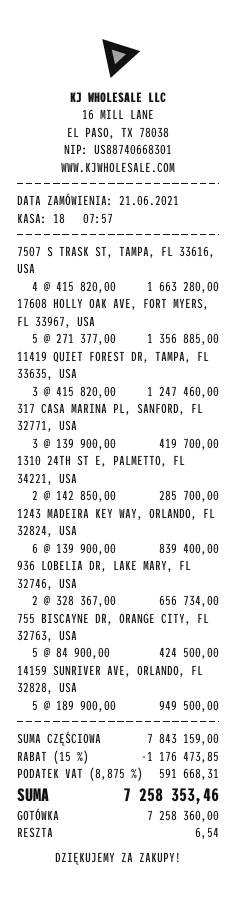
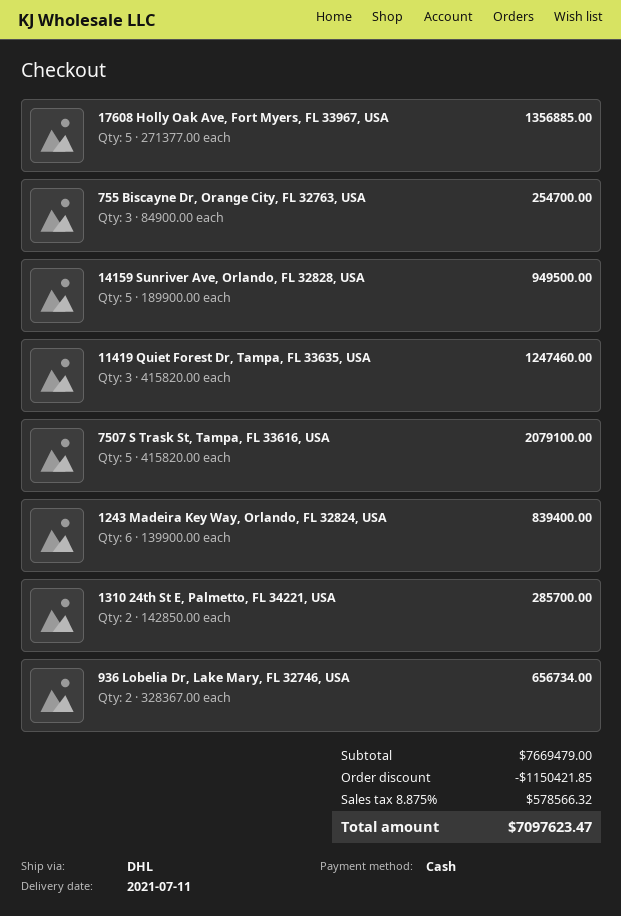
7507 S TRASK ST, TAMPA, FL 33616, USA: 4 x 415820.00 = 1663280.00 -> 5 x 415820.00 = 2079100.00
317 CASA MARINA PL, SANFORD, FL 32771, USA: 3 x 139900.00 = 419700.00 -> none
755 BISCAYNE DR, ORANGE CITY, FL 32763, USA: 5 x 84900.00 = 424500.00 -> 3 x 84900.00 = 254700.00
subtotal: 7843159.00 -> 7669479.00
discount: 1176473.85 -> 1150421.85
tax: 8.875% = 591668.31 -> 8.875% = 578566.32
total: 7258353.46 -> 7097623.47

